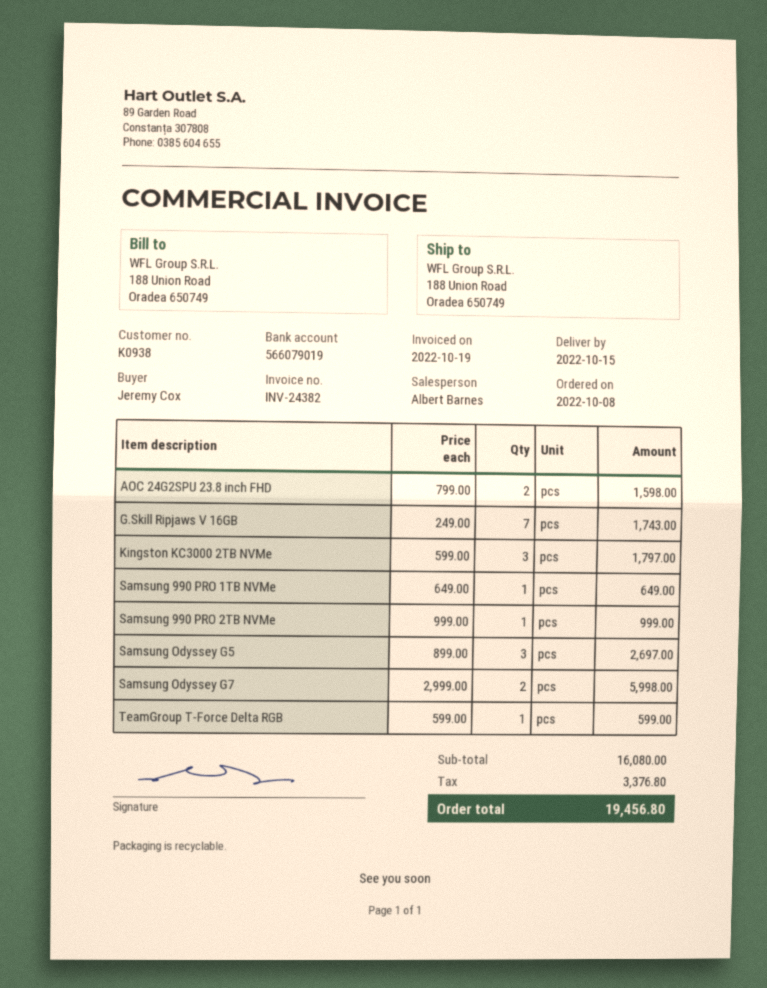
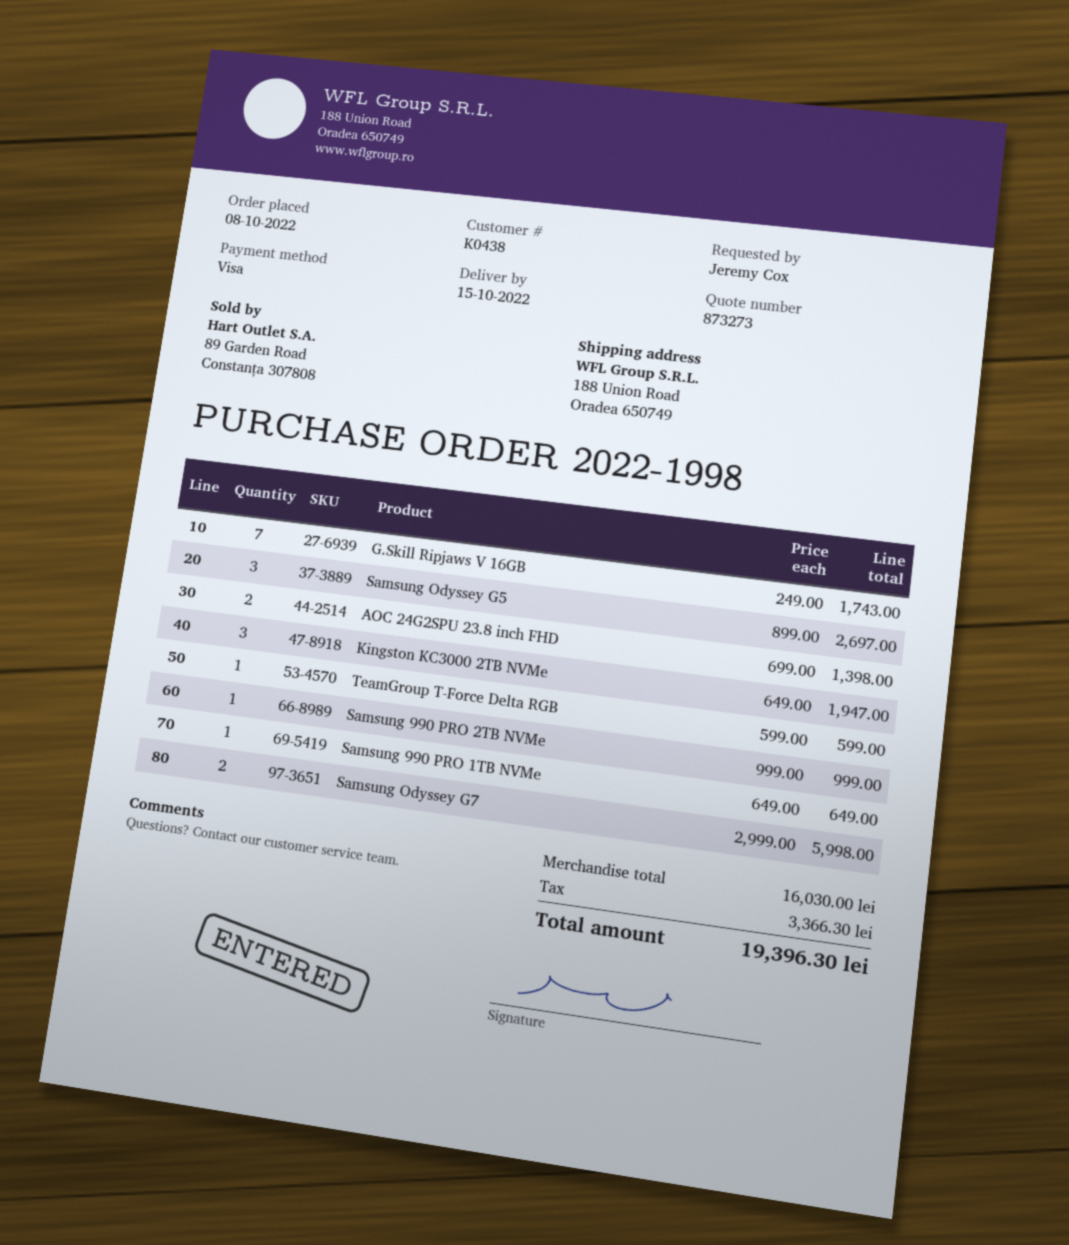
customer number: K0938 -> K0438
AOC 24G2SPU 23.8 inch FHD: 2 x 799.00 = 1598.00 -> 2 x 699.00 = 1398.00
Kingston KC3000 2TB NVMe: 3 x 599.00 = 1797.00 -> 3 x 649.00 = 1947.00
subtotal: 16080.00 -> 16030.00
tax: 3376.80 -> 3366.30
total: 19456.80 -> 19396.30

